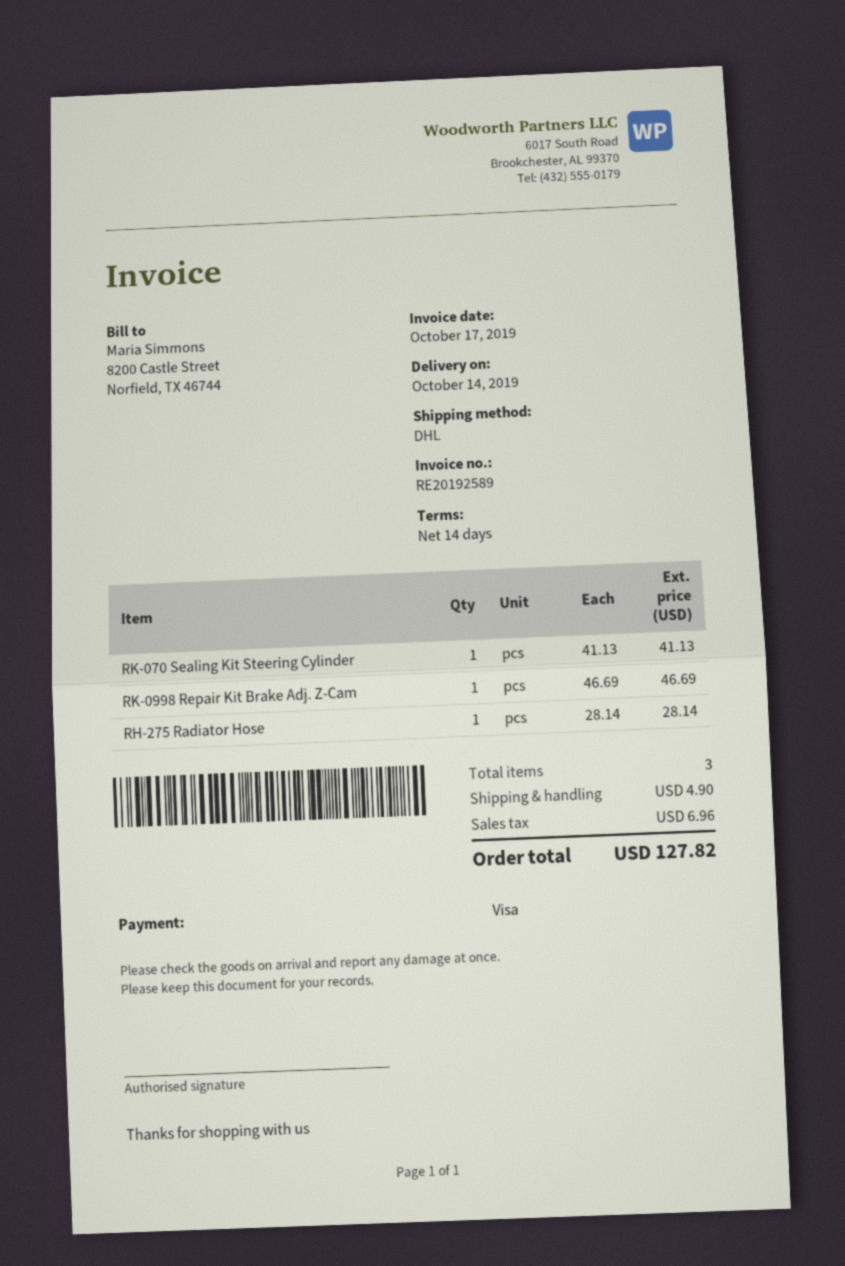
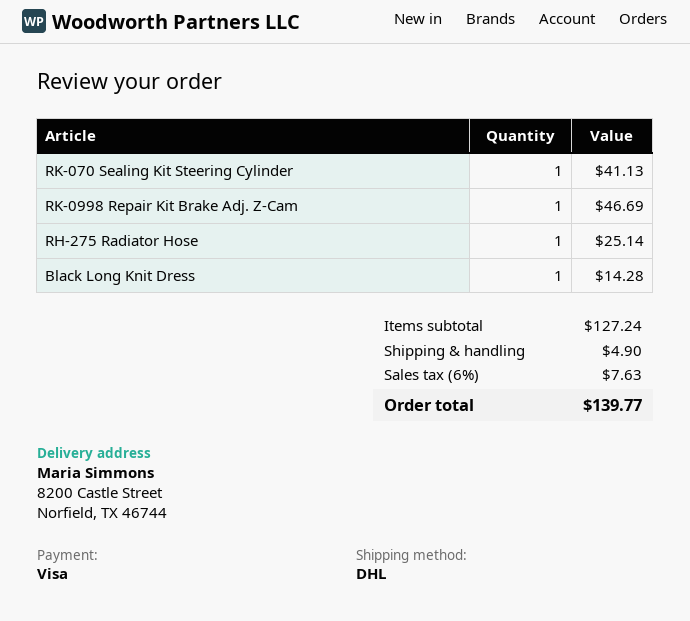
RH-275 Radiator Hose: 1 for 28.14 -> 1 for 25.14
Black Long Knit Dress: none -> 1 for 14.28
tax: 6.96 -> 7.63
total: 127.82 -> 139.77

